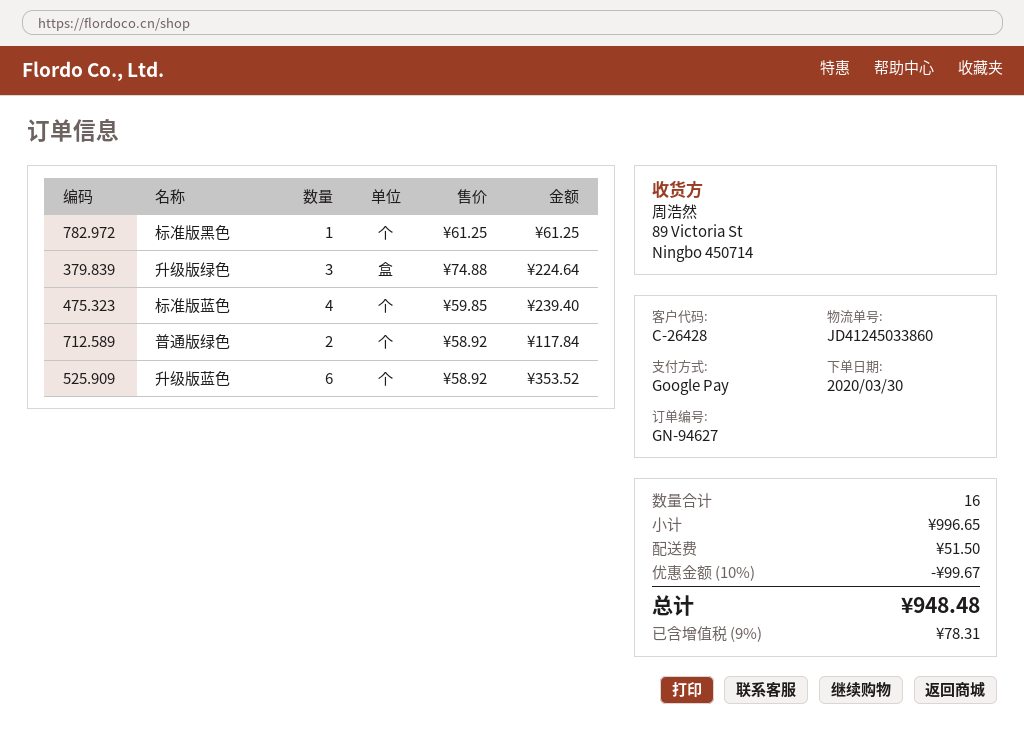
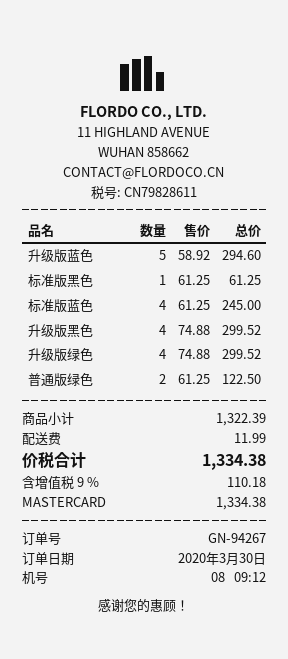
order number: GN-94627 -> GN-94267
payment method: Google Pay -> Mastercard
升级版绿色: 3 x 74.88 = 224.64 -> 4 x 74.88 = 299.52
标准版蓝色: 4 x 59.85 = 239.40 -> 4 x 61.25 = 245.00
普通版绿色: 2 x 58.92 = 117.84 -> 2 x 61.25 = 122.50
升级版蓝色: 6 x 58.92 = 353.52 -> 5 x 58.92 = 294.60
升级版黑色: none -> 4 x 74.88 = 299.52
subtotal: 996.65 -> 1322.39
discount: 10% = 99.67 -> none
shipping: 51.50 -> 11.99
tax: 9% = 78.31 -> 9% = 110.18
total: 948.48 -> 1334.38

